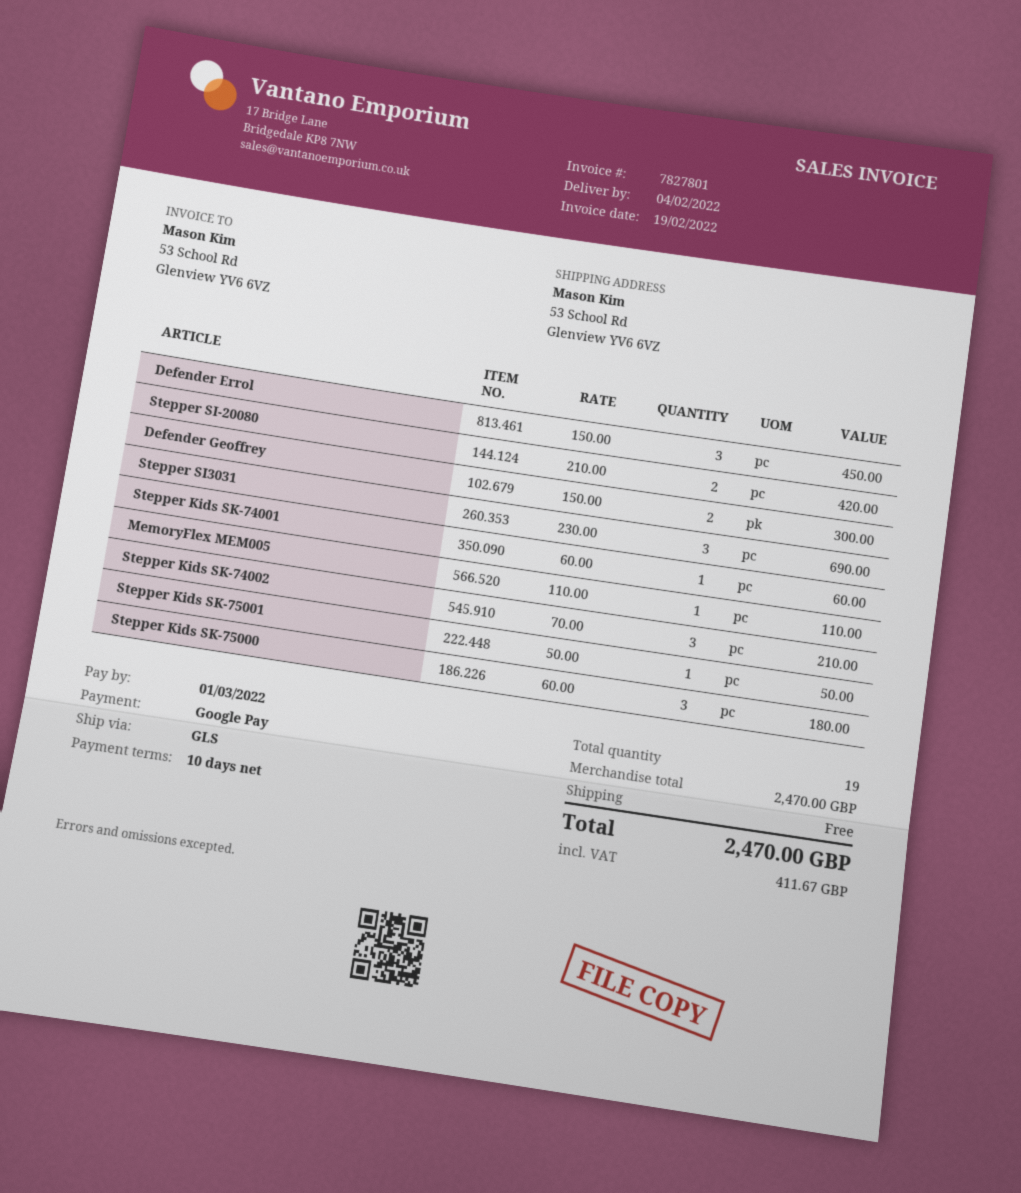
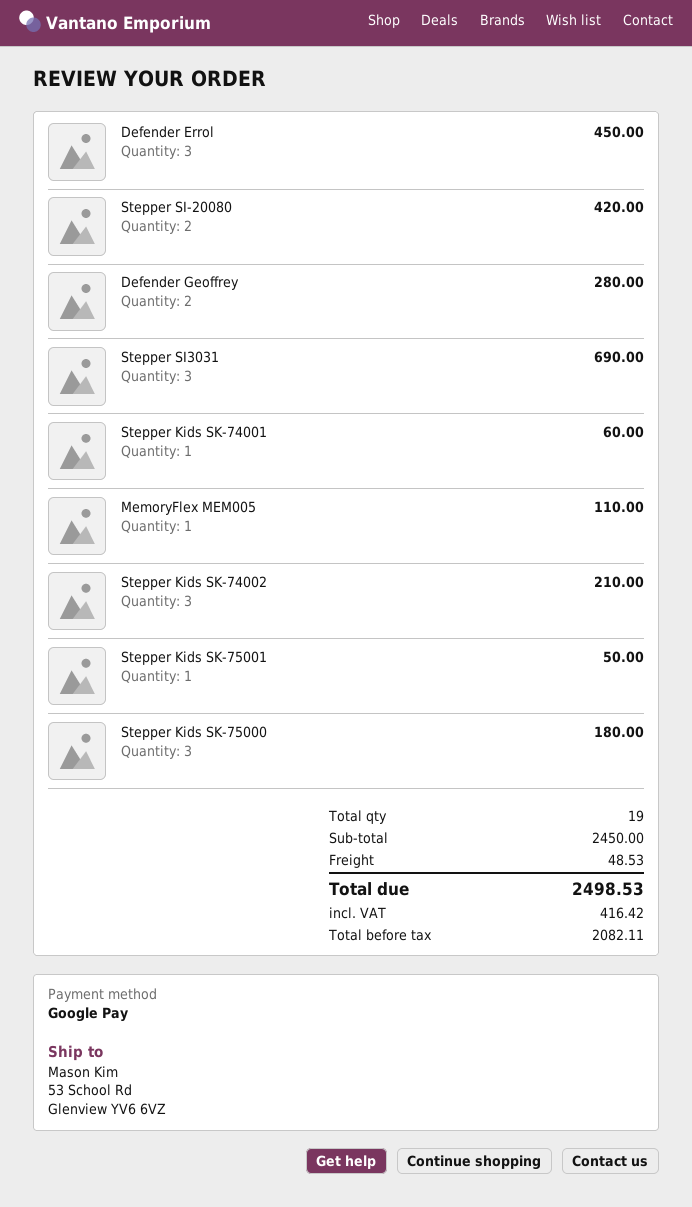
Defender Geoffrey: 2 for 300.00 -> 2 for 280.00
subtotal: 2470.00 -> 2450.00
shipping: 0.00 -> 48.53
tax: 411.67 -> 416.42
total: 2470.00 -> 2498.53

